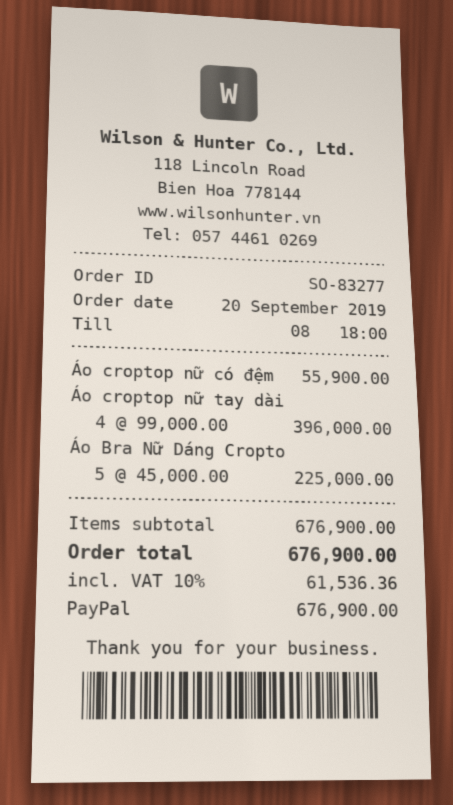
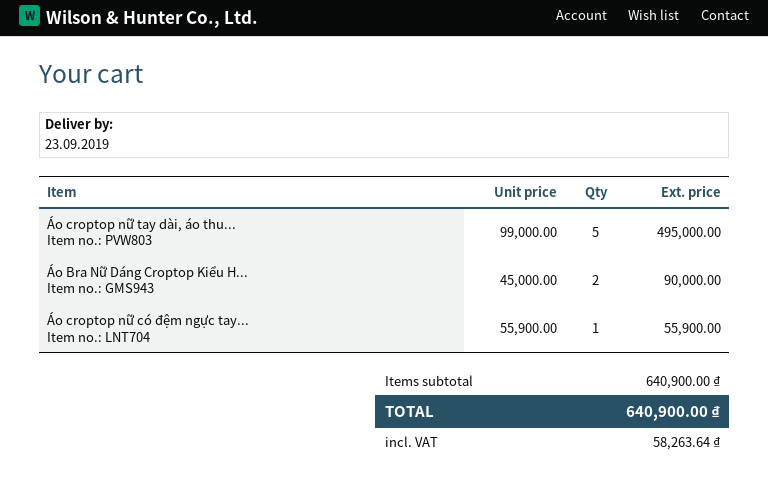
Áo croptop nữ tay dài: 4 x 99000.00 = 396000.00 -> 5 x 99000.00 = 495000.00
Áo Bra Nữ Dáng Cropto: 5 x 45000.00 = 225000.00 -> 2 x 45000.00 = 90000.00
subtotal: 676900.00 -> 640900.00
tax: 61536.36 -> 58263.64
total: 676900.00 -> 640900.00

